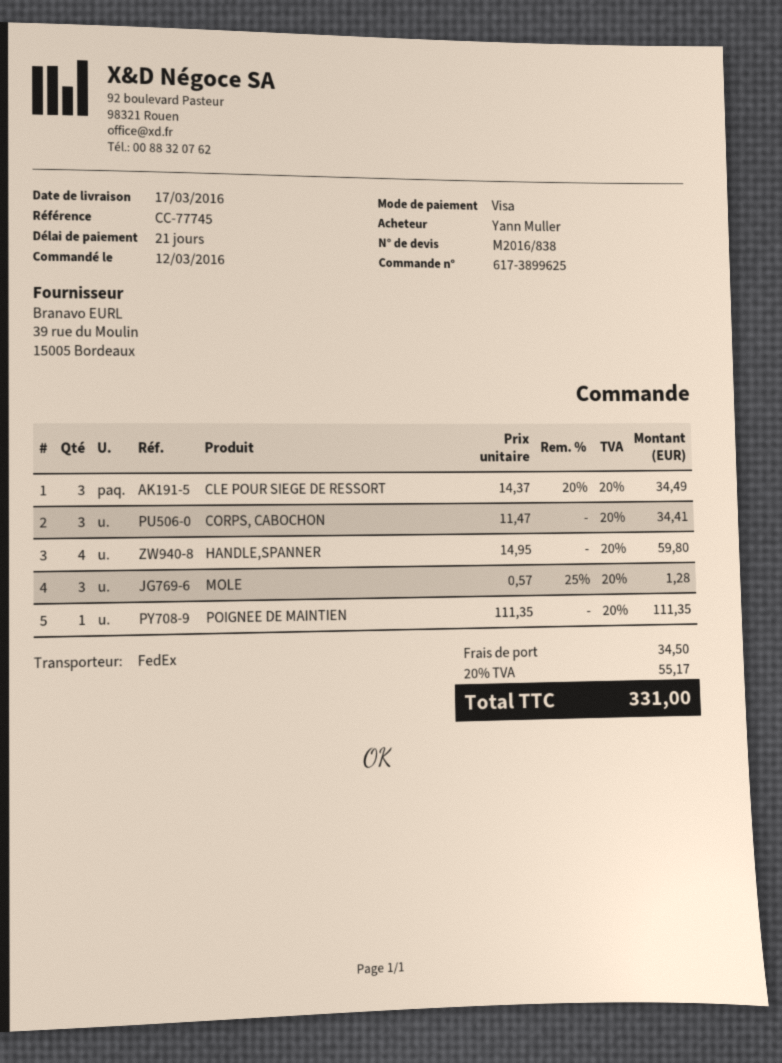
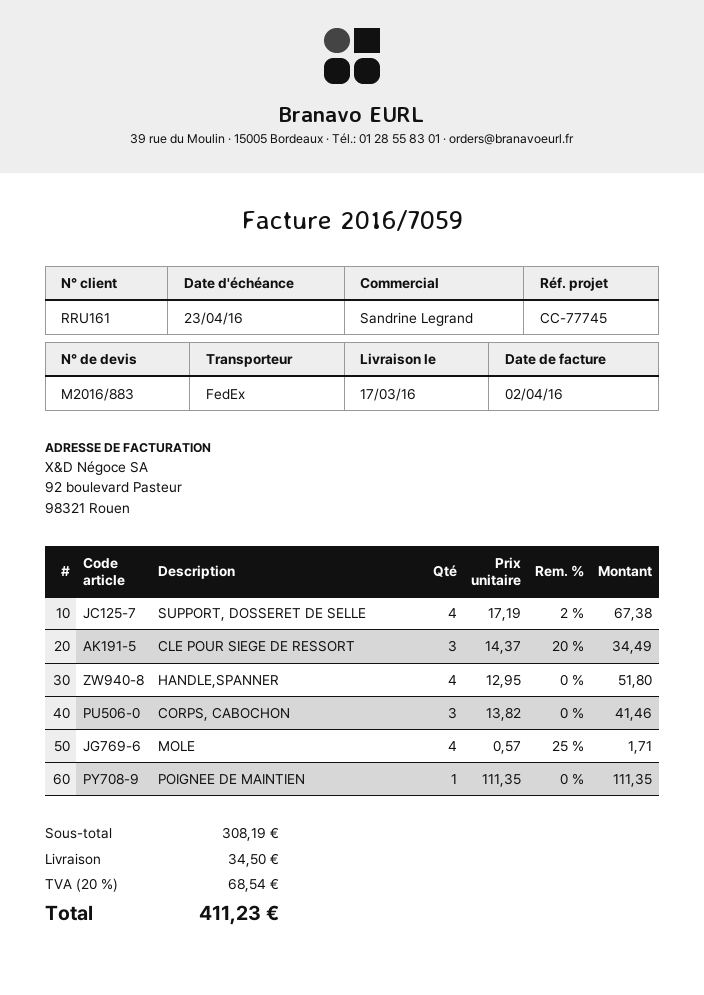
quote number: M2016/838 -> M2016/883
CORPS, CABOCHON: 3 x 11.47 = 34.41 -> 3 x 13.82 = 41.46
HANDLE,SPANNER: 4 x 14.95 = 59.80 -> 4 x 12.95 = 51.80
MOLE: 3 x 0.57 - 25% = 1.28 -> 4 x 0.57 - 25% = 1.71
SUPPORT, DOSSERET DE SELLE: none -> 4 x 17.19 - 2% = 67.38
tax: 20% = 55.17 -> 20% = 68.54
total: 331.00 -> 411.23

